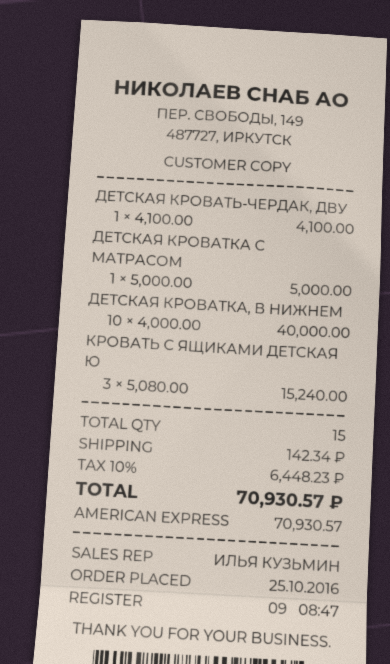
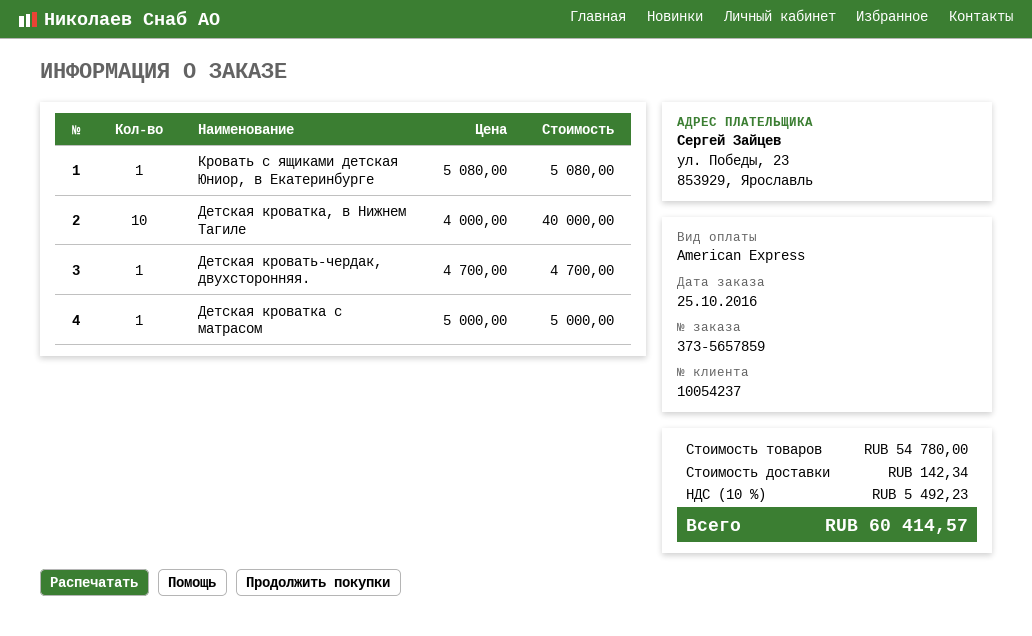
ДЕТСКАЯ КРОВАТЬ-ЧЕРДАК, ДВУ: 1 x 4100.00 = 4100.00 -> 1 x 4700.00 = 4700.00
КРОВАТЬ С ЯЩИКАМИ ДЕТСКАЯ Ю: 3 x 5080.00 = 15240.00 -> 1 x 5080.00 = 5080.00
tax: 10% = 6448.23 -> 10% = 5492.23
total: 70930.57 -> 60414.57

